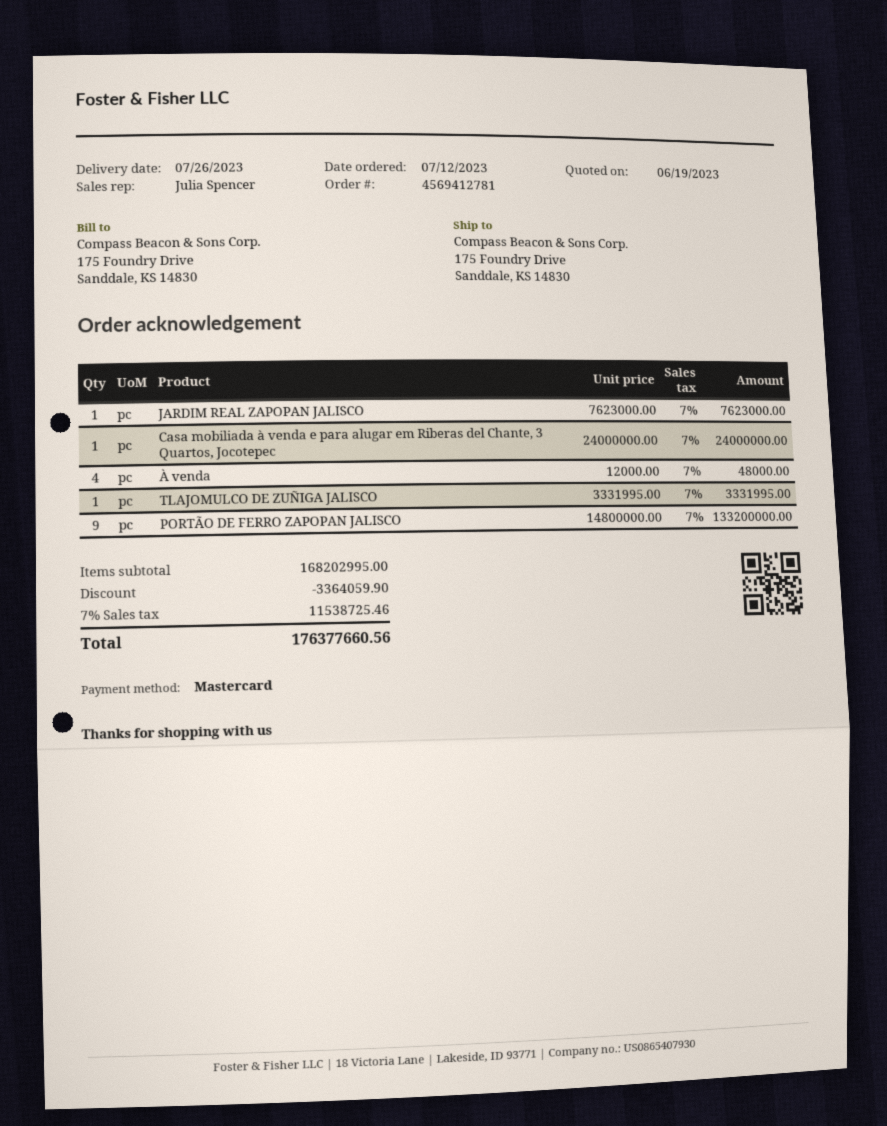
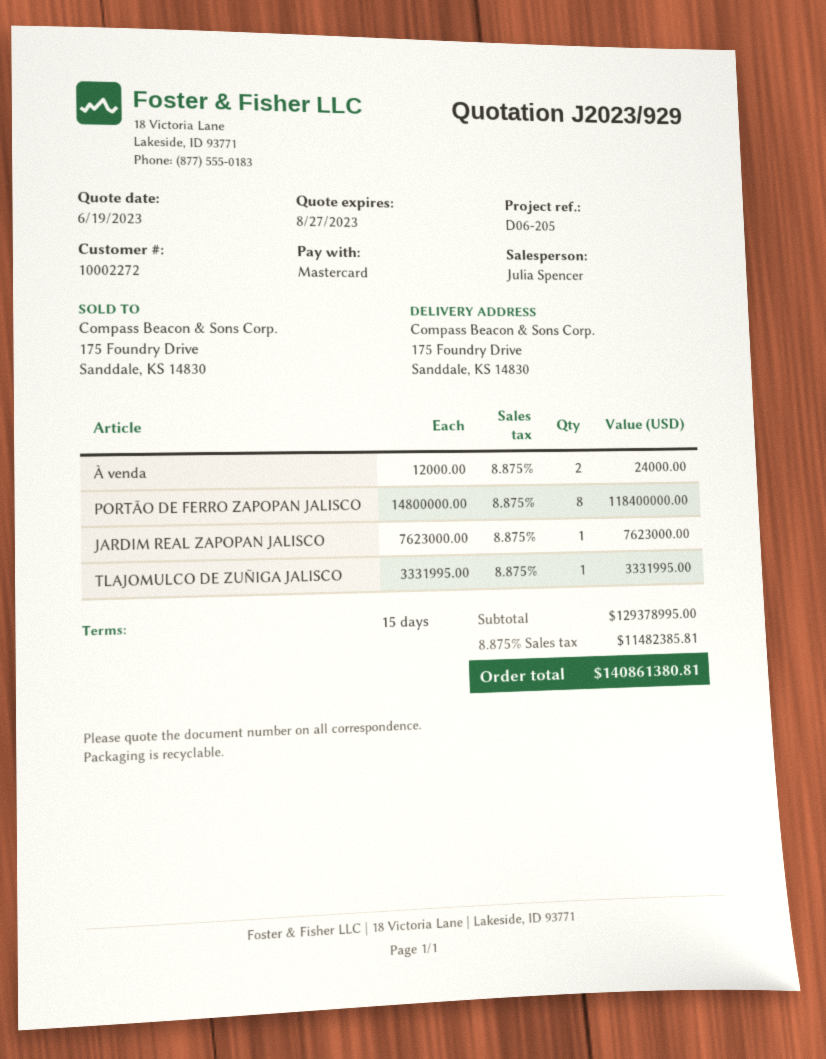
Casa mobiliada à venda e para alugar em Riberas del Chante, 3 Quartos, Jocotepec: 1 x 24000000.00 = 24000000.00 -> none
À venda: 4 x 12000.00 = 48000.00 -> 2 x 12000.00 = 24000.00
PORTÃO DE FERRO ZAPOPAN JALISCO: 9 x 14800000.00 = 133200000.00 -> 8 x 14800000.00 = 118400000.00
subtotal: 168202995.00 -> 129378995.00
discount: 3364059.90 -> none
tax: 7% = 11538725.46 -> 8.875% = 11482385.81
total: 176377660.56 -> 140861380.81

